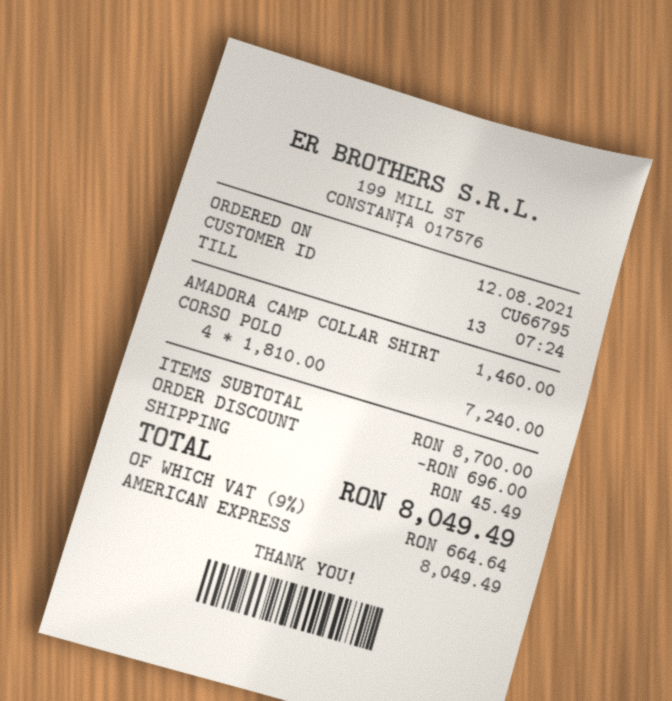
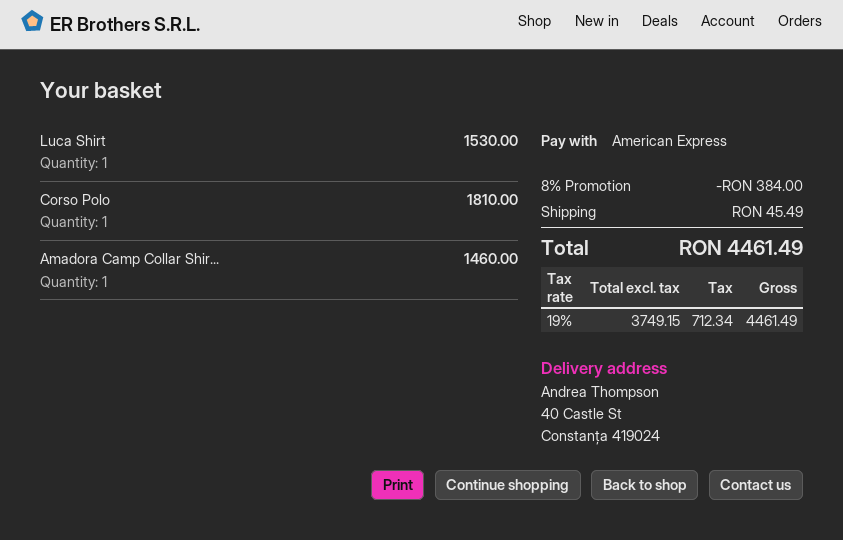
CORSO POLO: 4 for 7240.00 -> 1 for 1810.00
Luca Shirt: none -> 1 for 1530.00
discount: 696.00 -> 384.00
tax: 9% = 664.64 -> 19% = 712.34
total: 8049.49 -> 4461.49

